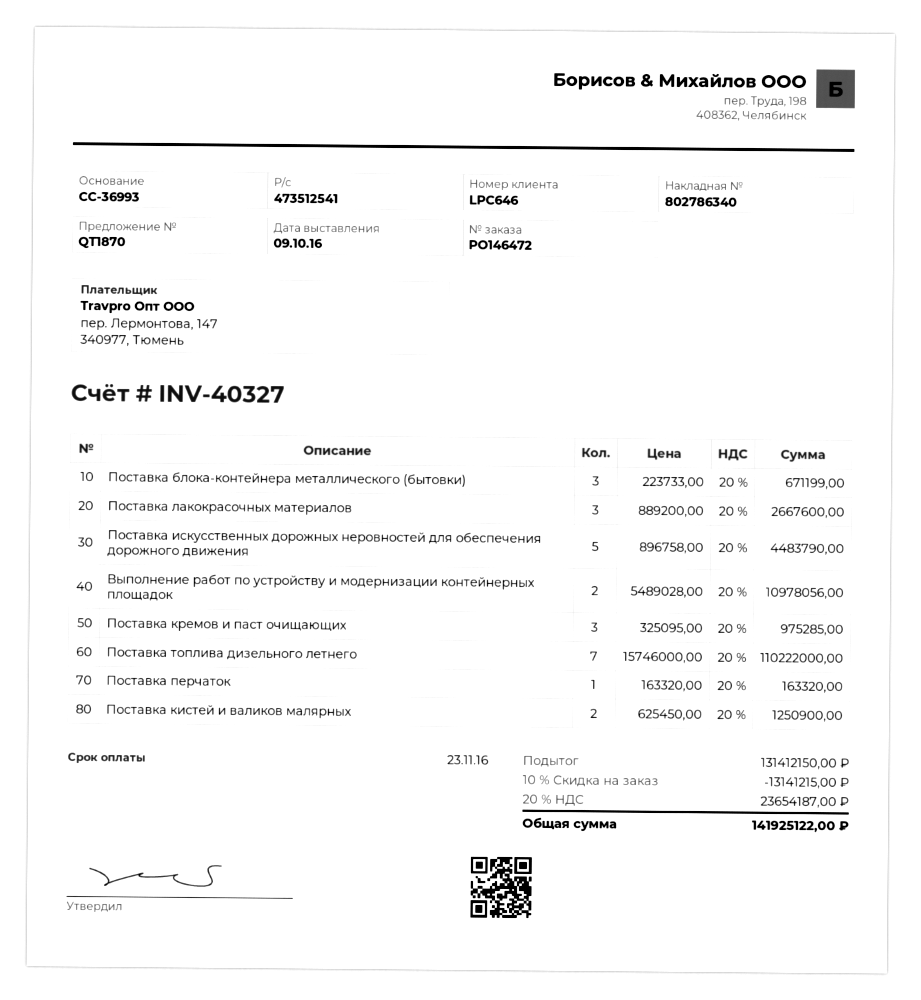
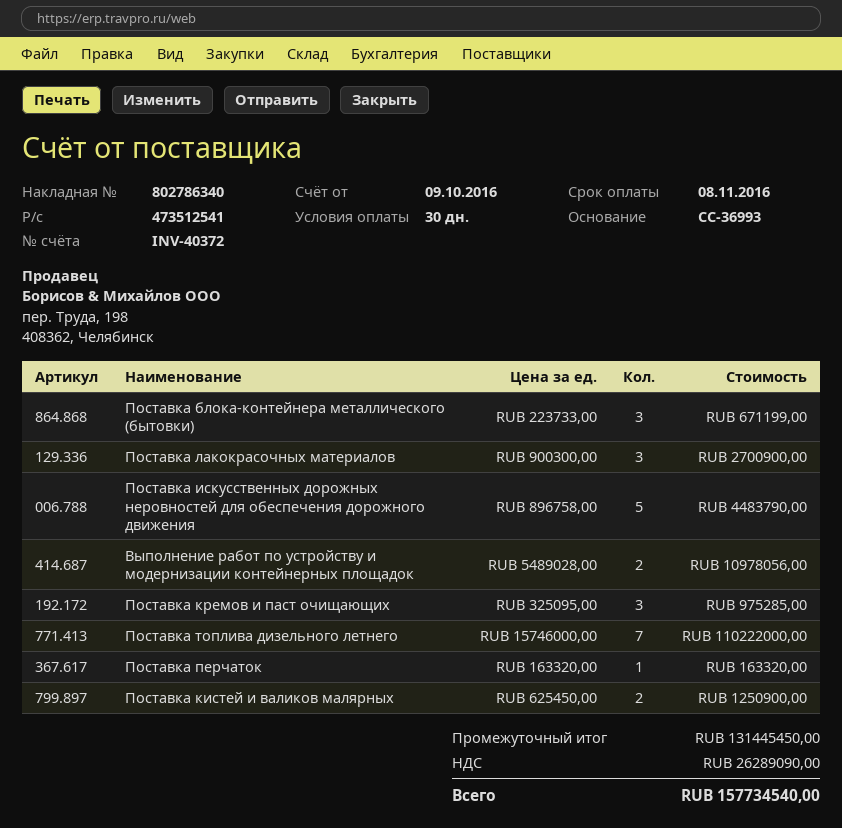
invoice number: INV-40327 -> INV-40372
due date: 2016-11-23 -> 2016-11-08
Поставка лакокрасочных материалов: 3 x 889200.00 = 2667600.00 -> 3 x 900300.00 = 2700900.00
subtotal: 131412150.00 -> 131445450.00
discount: 10% = 13141215.00 -> none
tax: 23654187.00 -> 26289090.00
total: 141925122.00 -> 157734540.00

